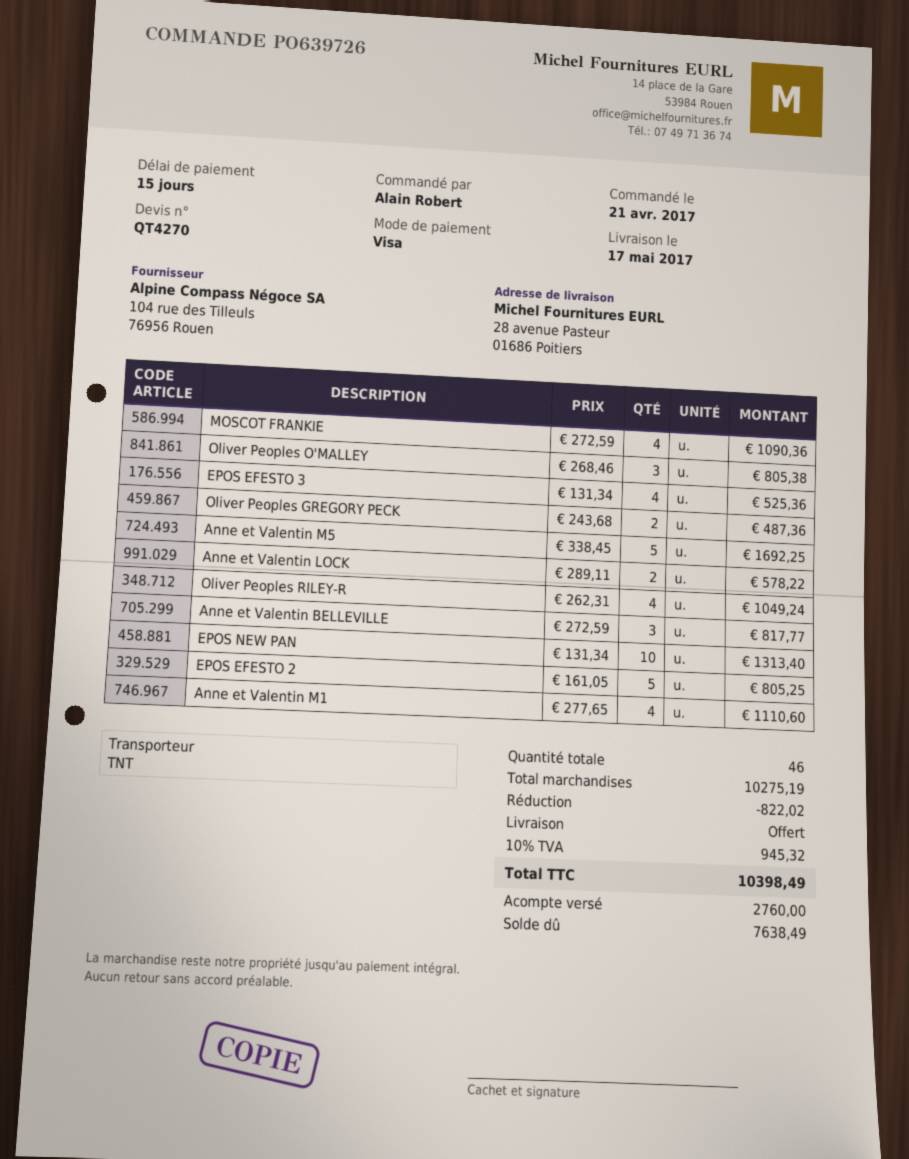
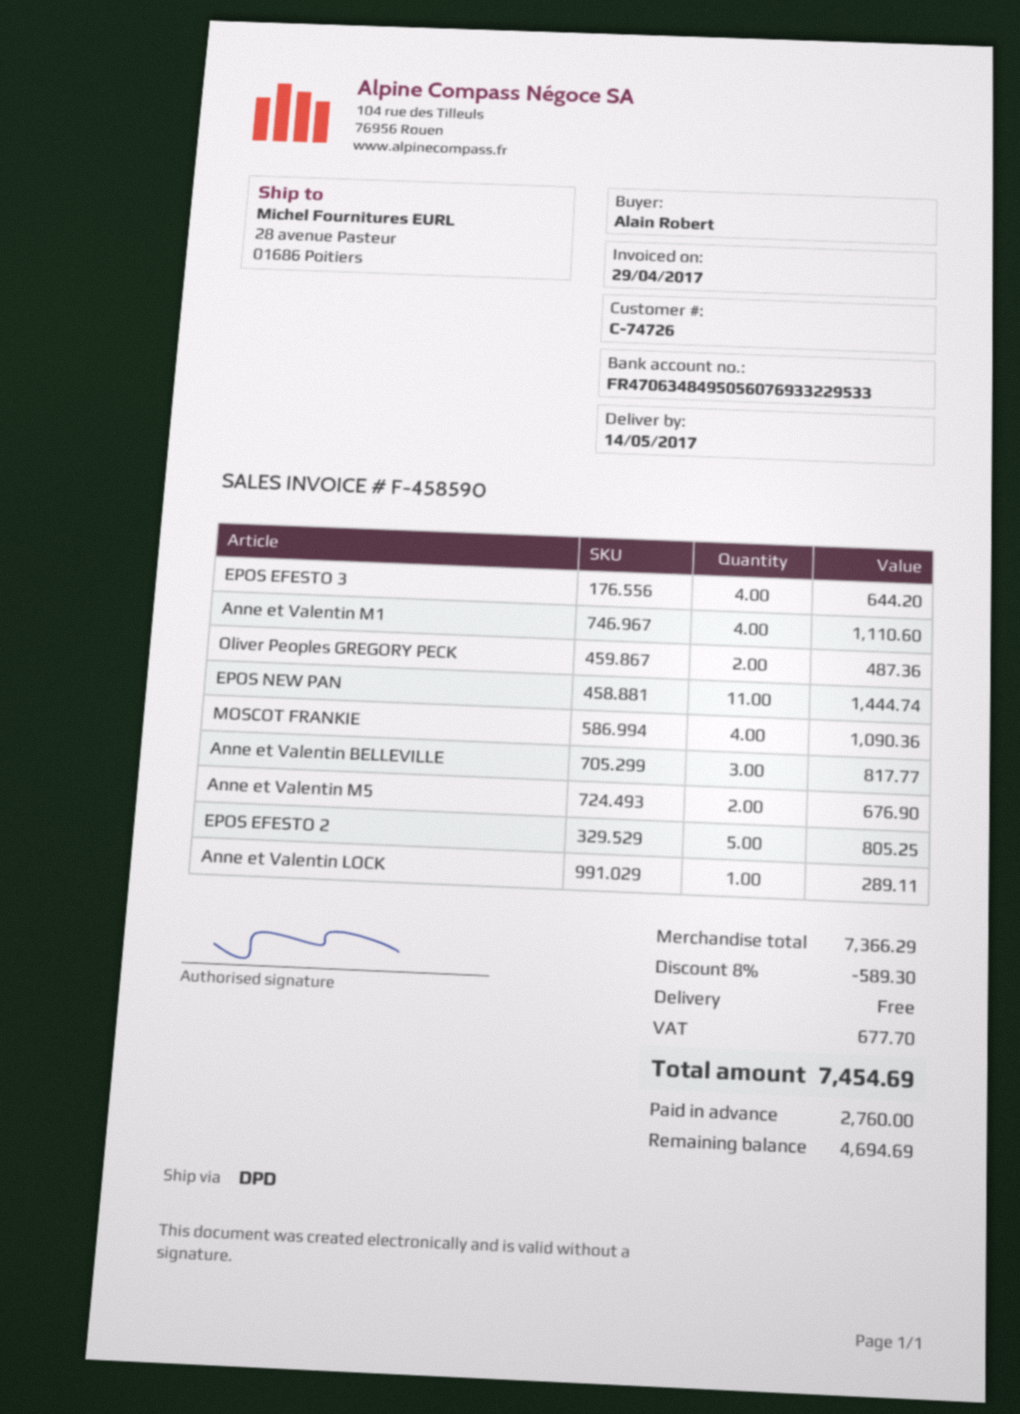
delivery date: 2017-05-17 -> 2017-05-14
shipping method: TNT -> DPD
Oliver Peoples O'MALLEY: 3 for 805.38 -> none
EPOS EFESTO 3: 4 for 525.36 -> 4 for 644.20
Anne et Valentin M5: 5 for 1692.25 -> 2 for 676.90
Anne et Valentin LOCK: 2 for 578.22 -> 1 for 289.11
Oliver Peoples RILEY-R: 4 for 1049.24 -> none
EPOS NEW PAN: 10 for 1313.40 -> 11 for 1444.74
subtotal: 10275.19 -> 7366.29
discount: 822.02 -> 589.30
tax: 945.32 -> 677.70
total: 10398.49 -> 7454.69
balance: 7638.49 -> 4694.69

